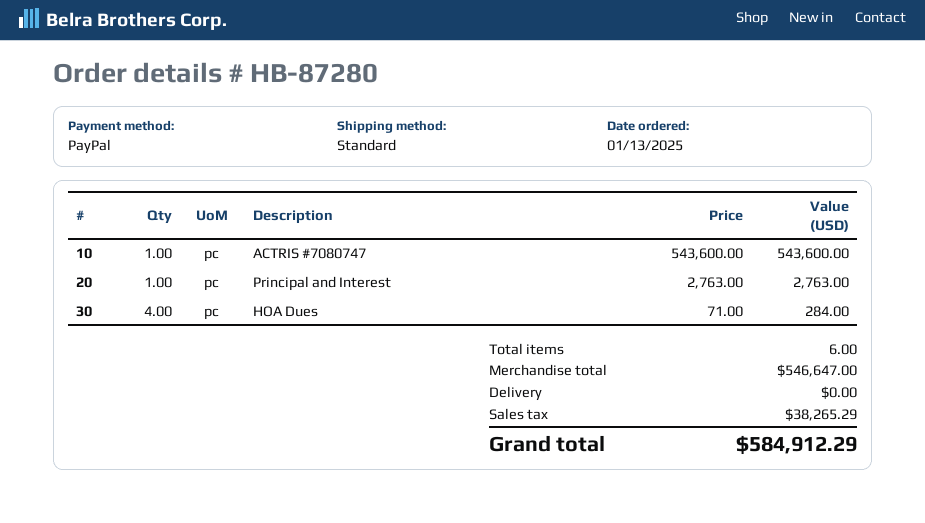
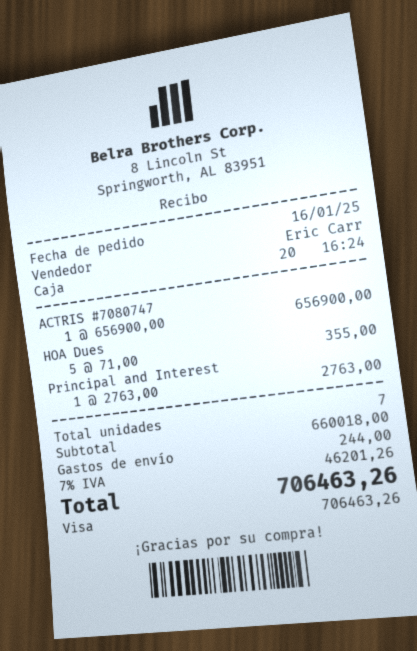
order date: 2025-01-13 -> 2025-01-16
payment method: PayPal -> Visa
ACTRIS #7080747: 1 x 543600.00 = 543600.00 -> 1 x 656900.00 = 656900.00
HOA Dues: 4 x 71.00 = 284.00 -> 5 x 71.00 = 355.00
total quantity: 6 -> 7
subtotal: 546647.00 -> 660018.00
shipping: 0.00 -> 244.00
tax: 38265.29 -> 46201.26
total: 584912.29 -> 706463.26

